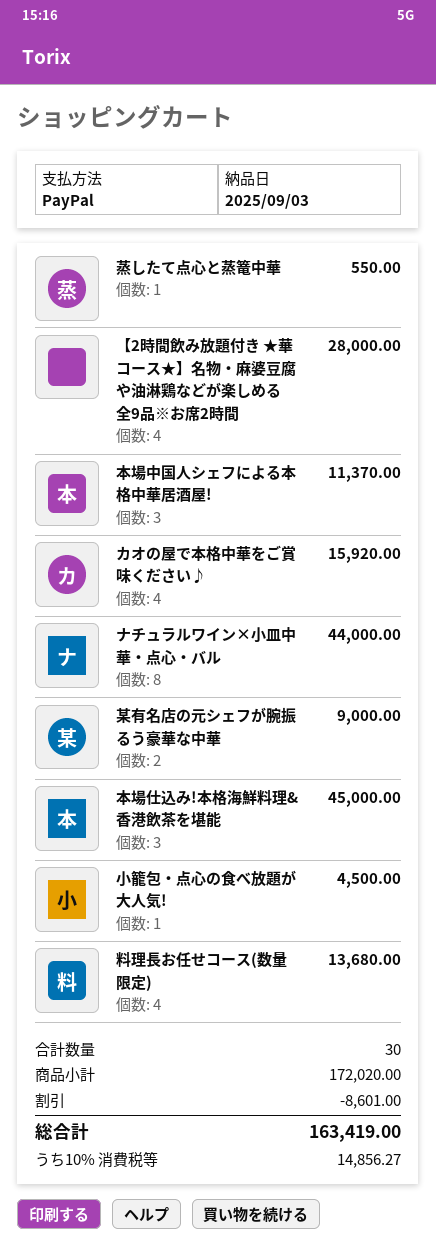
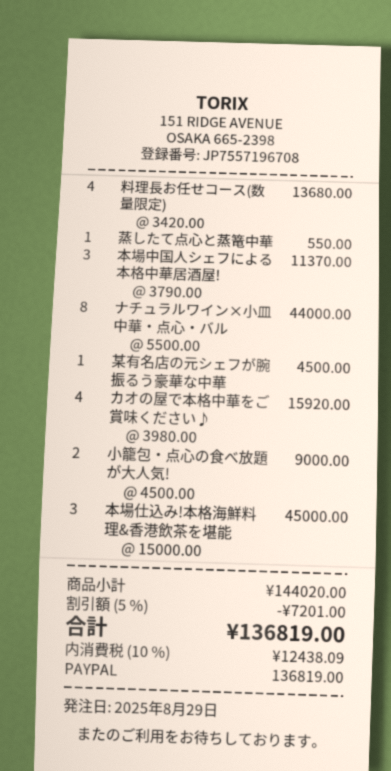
【2時間飲み放題付き ★華コース★】名物・麻婆豆腐や油淋鶏などが楽しめる全9品※お席2時間: 4 for 28000.00 -> none
某有名店の元シェフが腕振るう豪華な中華: 2 for 9000.00 -> 1 for 4500.00
小籠包・点心の食べ放題が大人気!: 1 for 4500.00 -> 2 for 9000.00
subtotal: 172020.00 -> 144020.00
discount: 8601.00 -> 7201.00
tax: 10% = 14856.27 -> 10% = 12438.09
total: 163419.00 -> 136819.00

